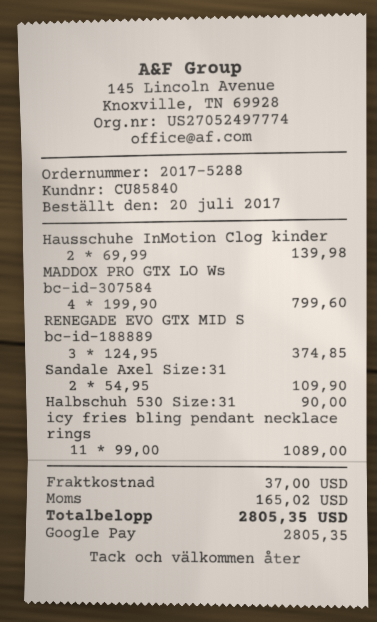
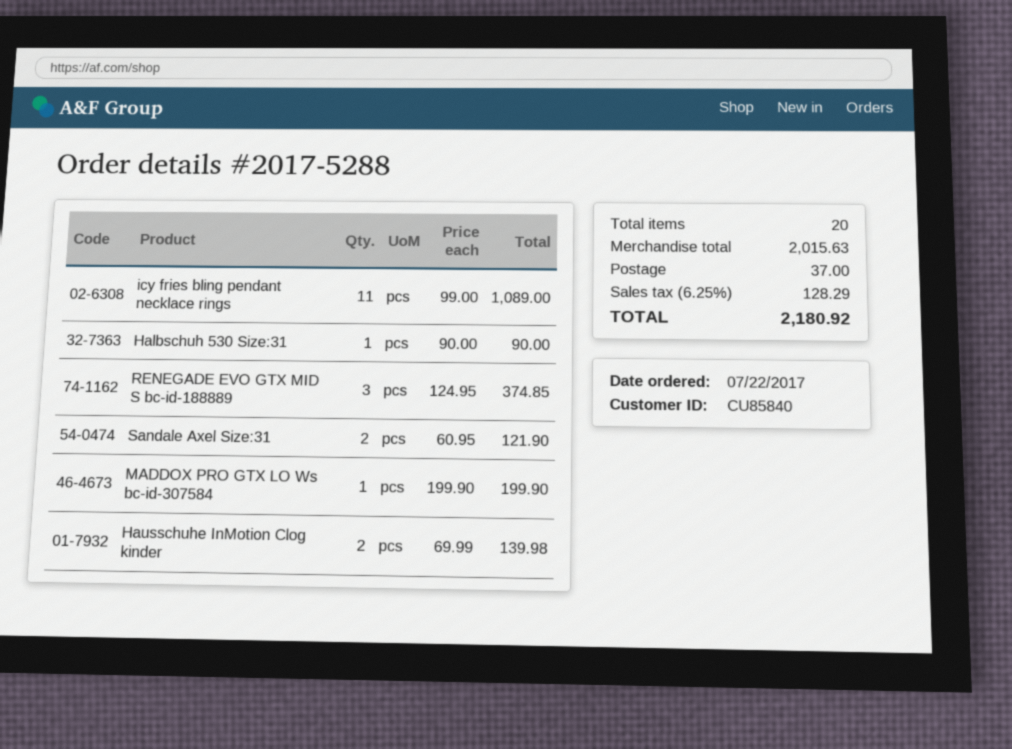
order date: 2017-07-20 -> 2017-07-22
MADDOX PRO GTX LO Ws bc-id-307584: 4 x 199.90 = 799.60 -> 1 x 199.90 = 199.90
Sandale Axel Size:31: 2 x 54.95 = 109.90 -> 2 x 60.95 = 121.90
tax: 165.02 -> 128.29
total: 2805.35 -> 2180.92

